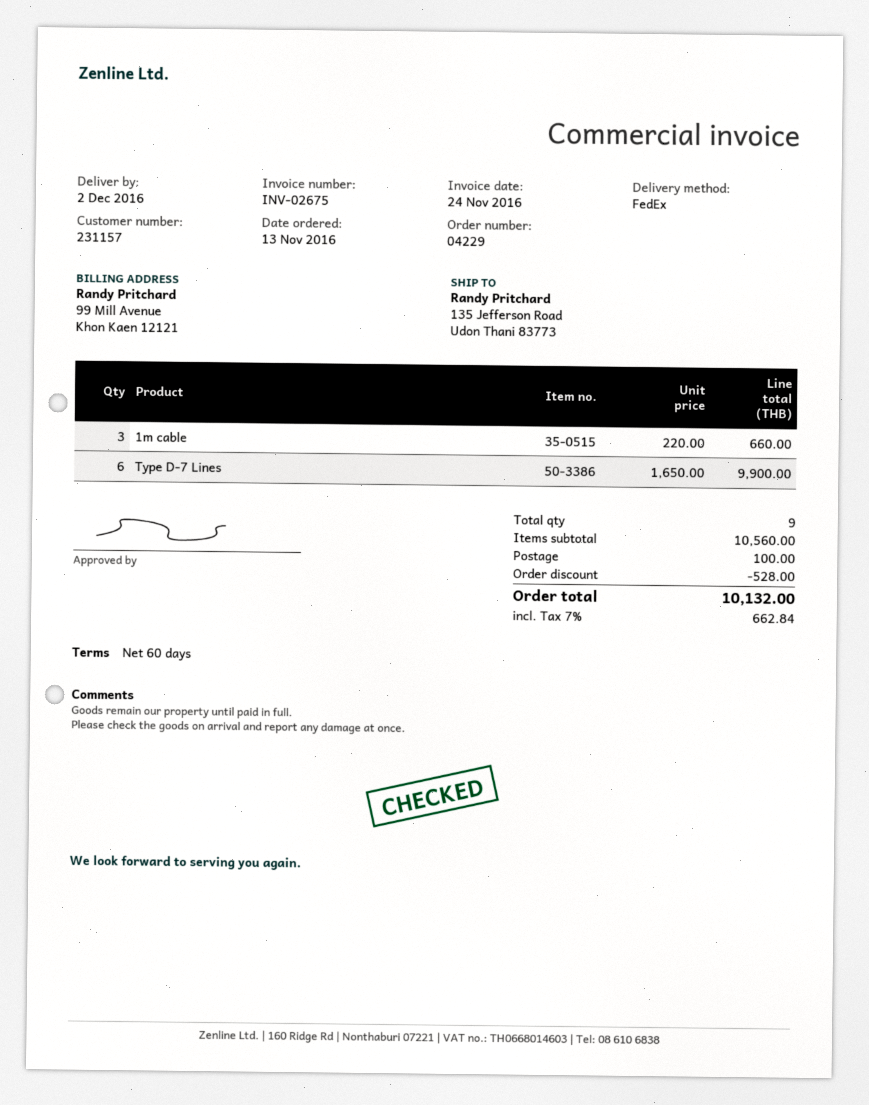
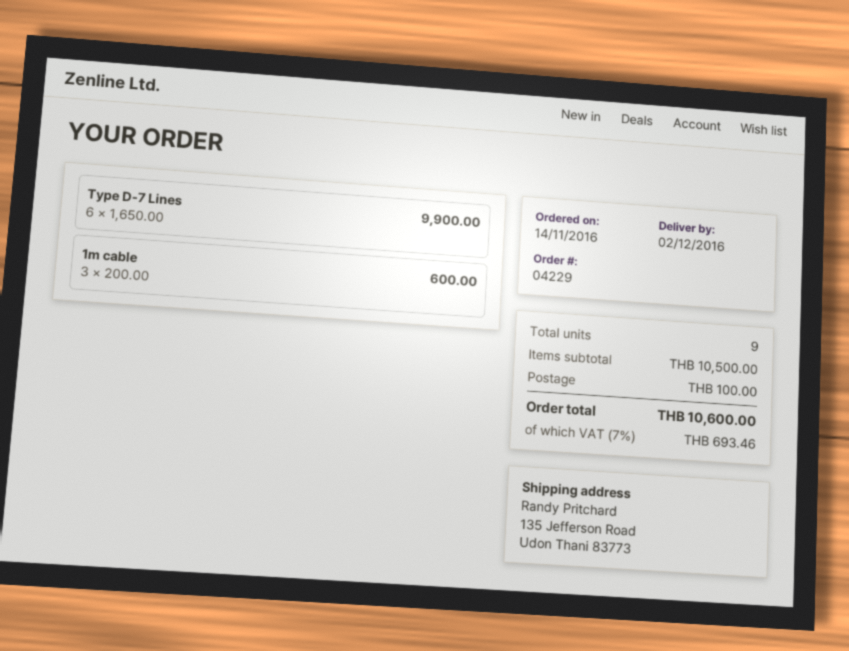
order date: 2016-11-13 -> 2016-11-14
1m cable: 3 x 220.00 = 660.00 -> 3 x 200.00 = 600.00
subtotal: 10560.00 -> 10500.00
discount: 528.00 -> none
tax: 7% = 662.84 -> 7% = 693.46
total: 10132.00 -> 10600.00

